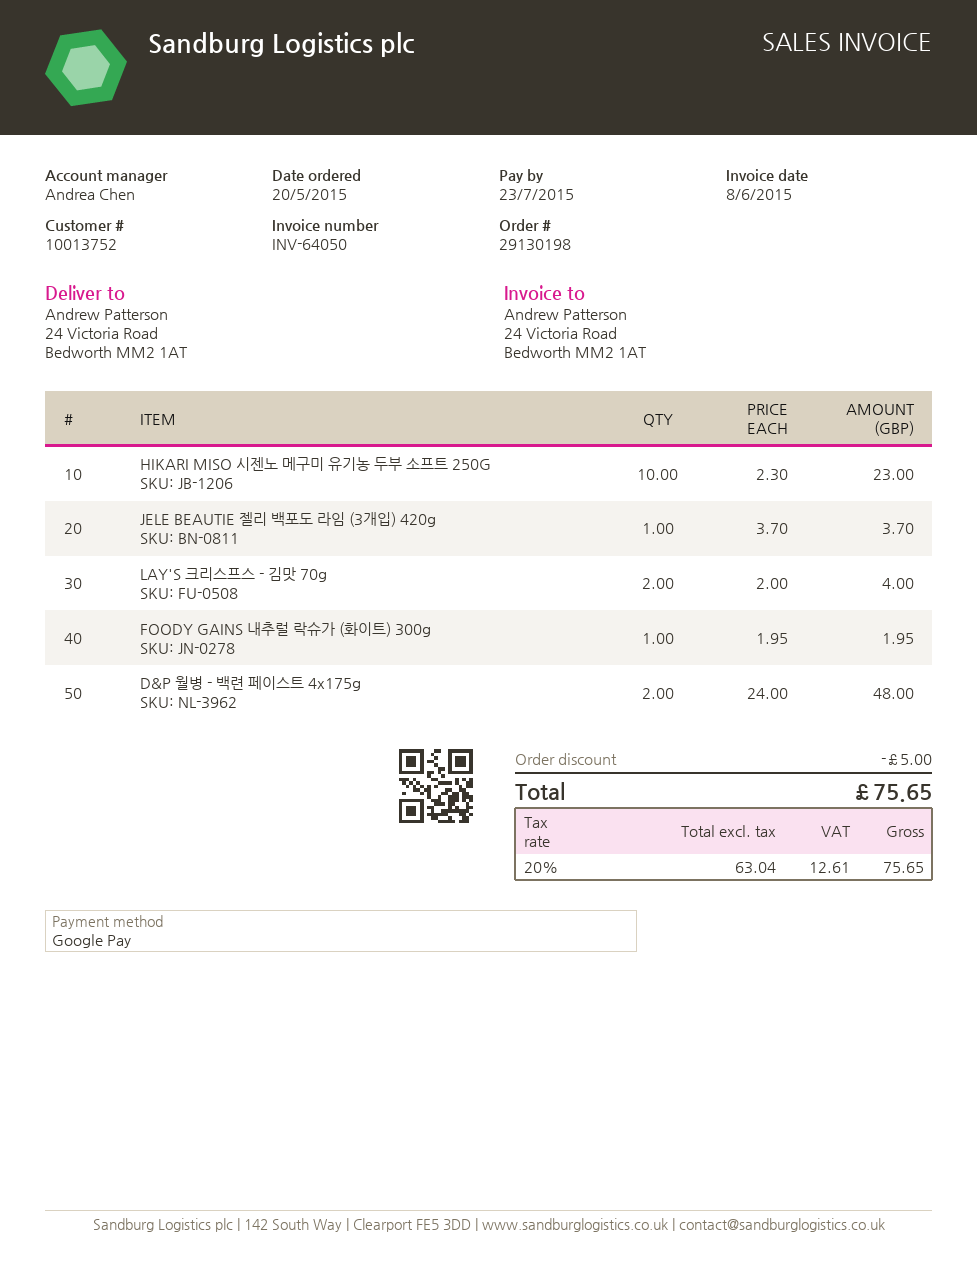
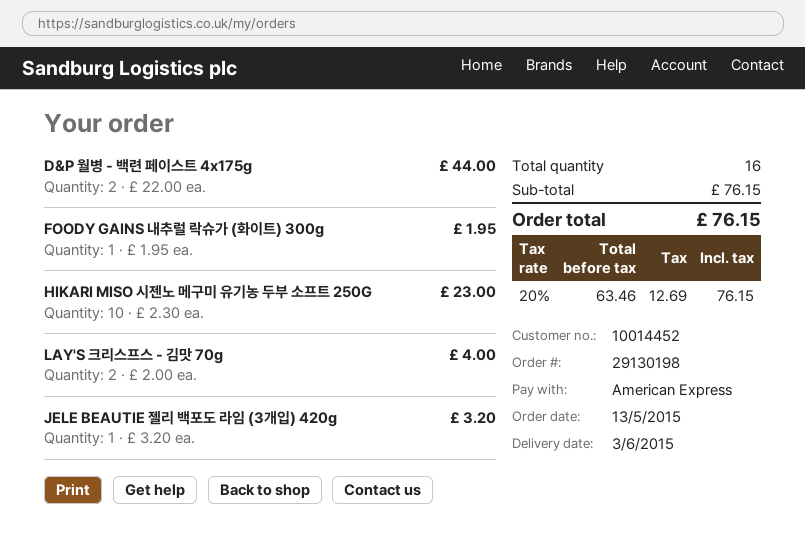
order date: 2015-05-20 -> 2015-05-13
customer number: 10013752 -> 10014452
payment method: Google Pay -> American Express
JELE BEAUTIE 젤리 백포도 라임 (3개입) 420g: 1 x 3.70 = 3.70 -> 1 x 3.20 = 3.20
D&P 월병 - 백련 페이스트 4x175g: 2 x 24.00 = 48.00 -> 2 x 22.00 = 44.00
discount: 5.00 -> none
net: 63.04 -> 63.46
tax: 20% = 12.61 -> 20% = 12.69
total: 75.65 -> 76.15

